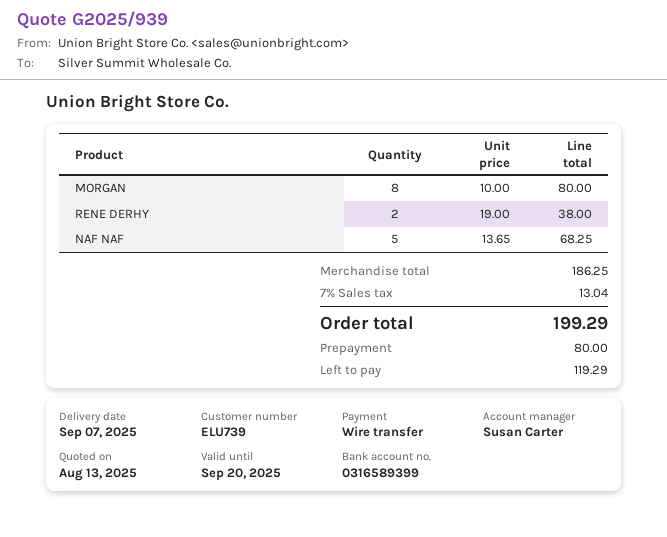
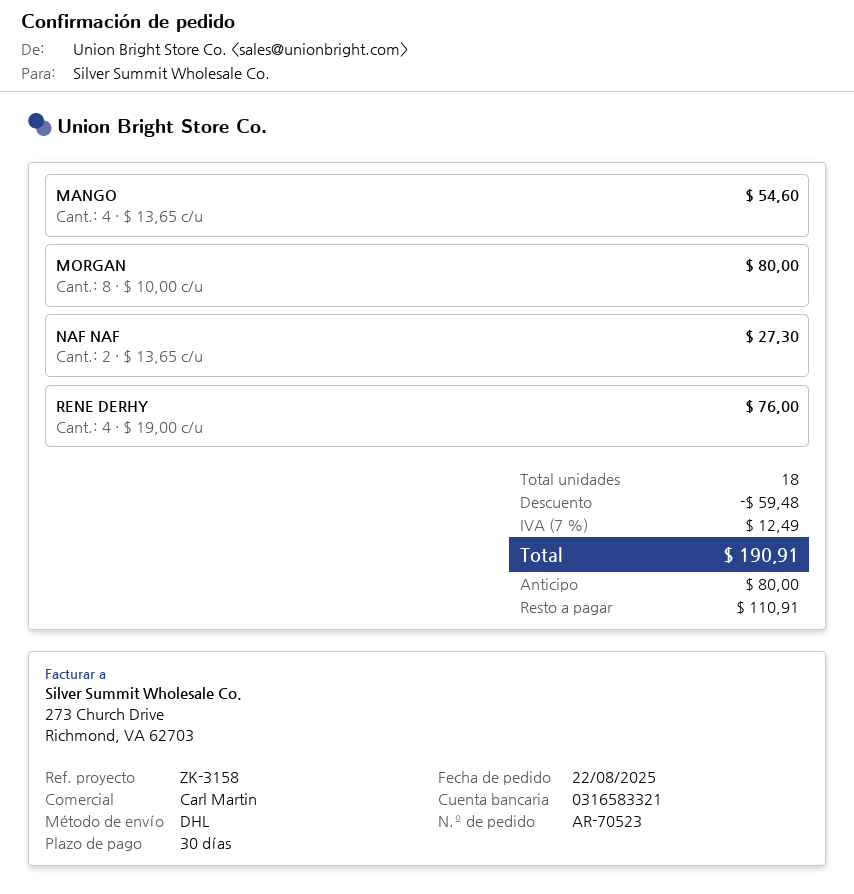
sales rep: Susan Carter -> Carl Martin
bank account: 0316589399 -> 0316583321
RENE DERHY: 2 x 19.00 = 38.00 -> 4 x 19.00 = 76.00
NAF NAF: 5 x 13.65 = 68.25 -> 2 x 13.65 = 27.30
MANGO: none -> 4 x 13.65 = 54.60
discount: none -> 59.48
tax: 7% = 13.04 -> 7% = 12.49
total: 199.29 -> 190.91
balance: 119.29 -> 110.91

